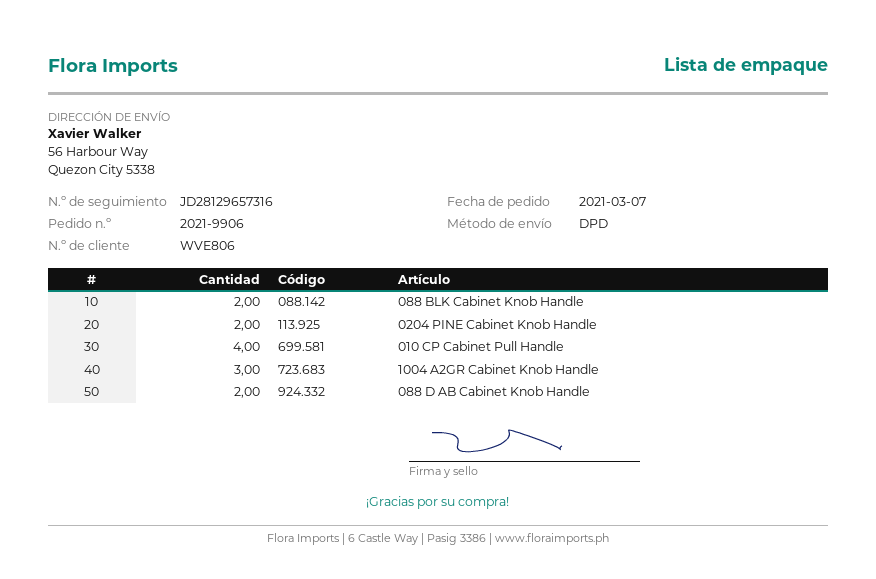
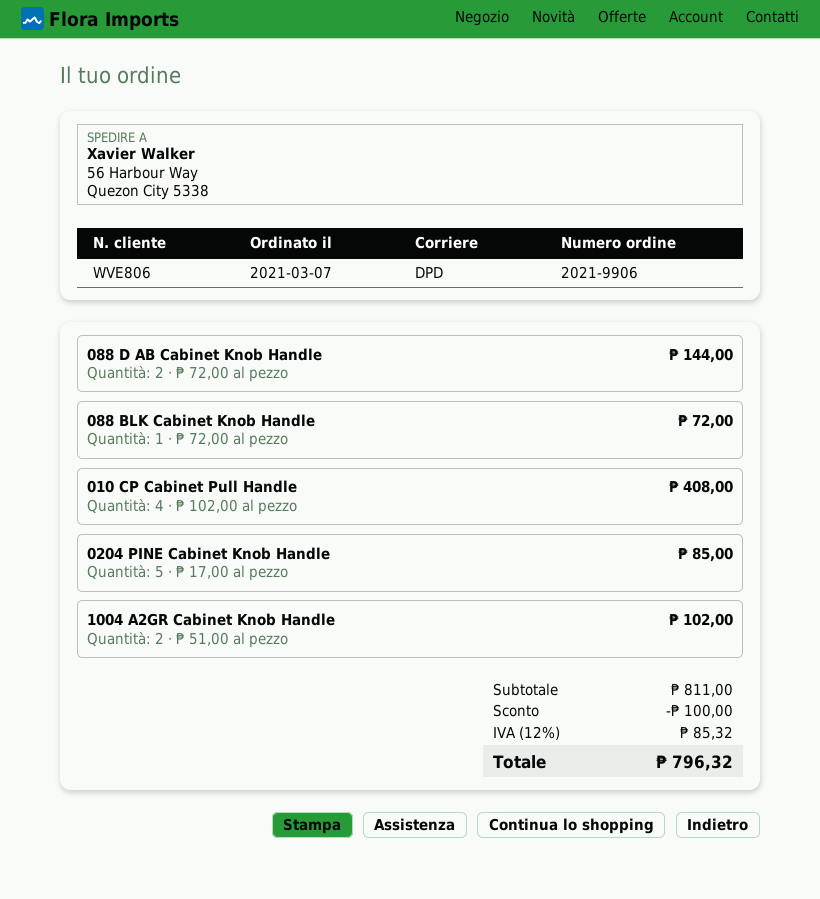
088 BLK Cabinet Knob Handle: 2 -> 1
0204 PINE Cabinet Knob Handle: 2 -> 5
1004 A2GR Cabinet Knob Handle: 3 -> 2

